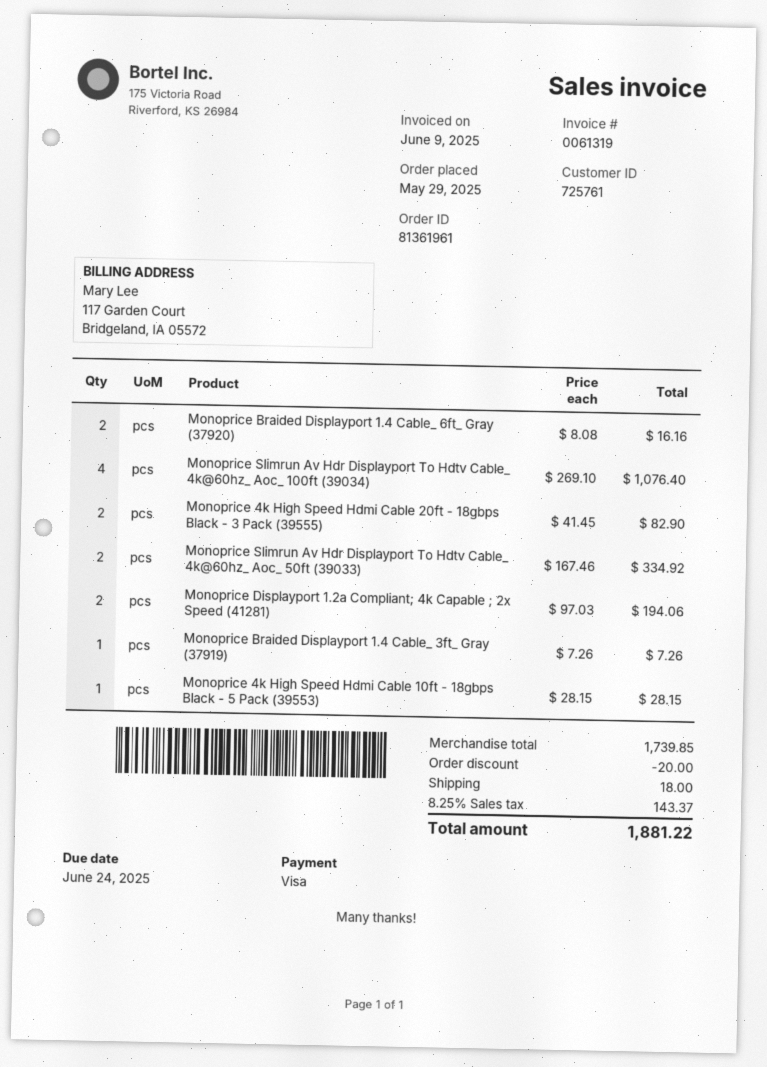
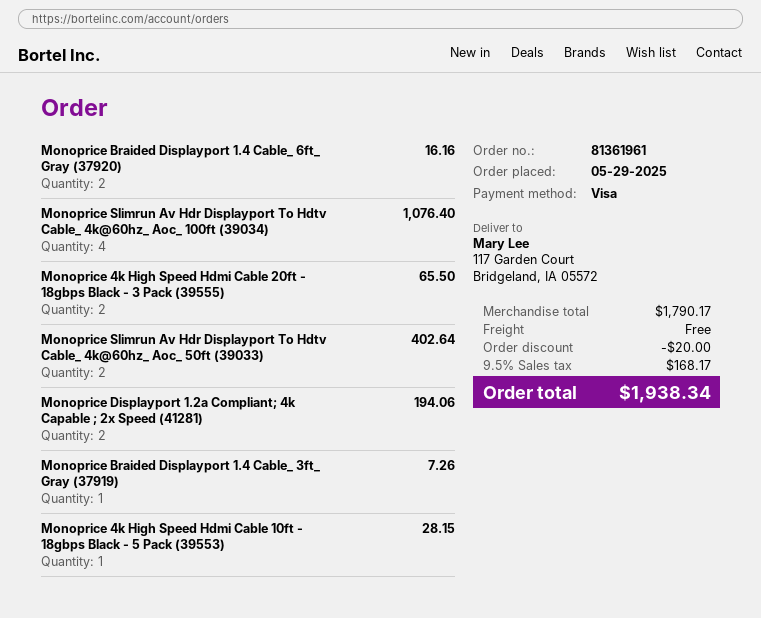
Monoprice 4k High Speed Hdmi Cable 20ft - 18gbps Black - 3 Pack (39555): 2 for 82.90 -> 2 for 65.50
Monoprice Slimrun Av Hdr Displayport To Hdtv Cable_ 4k@60hz_ Aoc_ 50ft (39033): 2 for 334.92 -> 2 for 402.64
subtotal: 1739.85 -> 1790.17
shipping: 18.00 -> 0.00
tax: 8.25% = 143.37 -> 9.5% = 168.17
total: 1881.22 -> 1938.34

